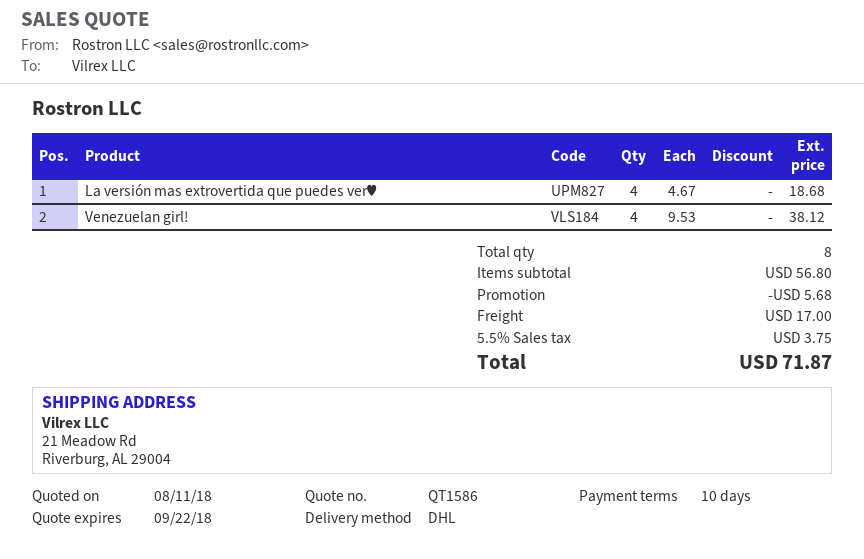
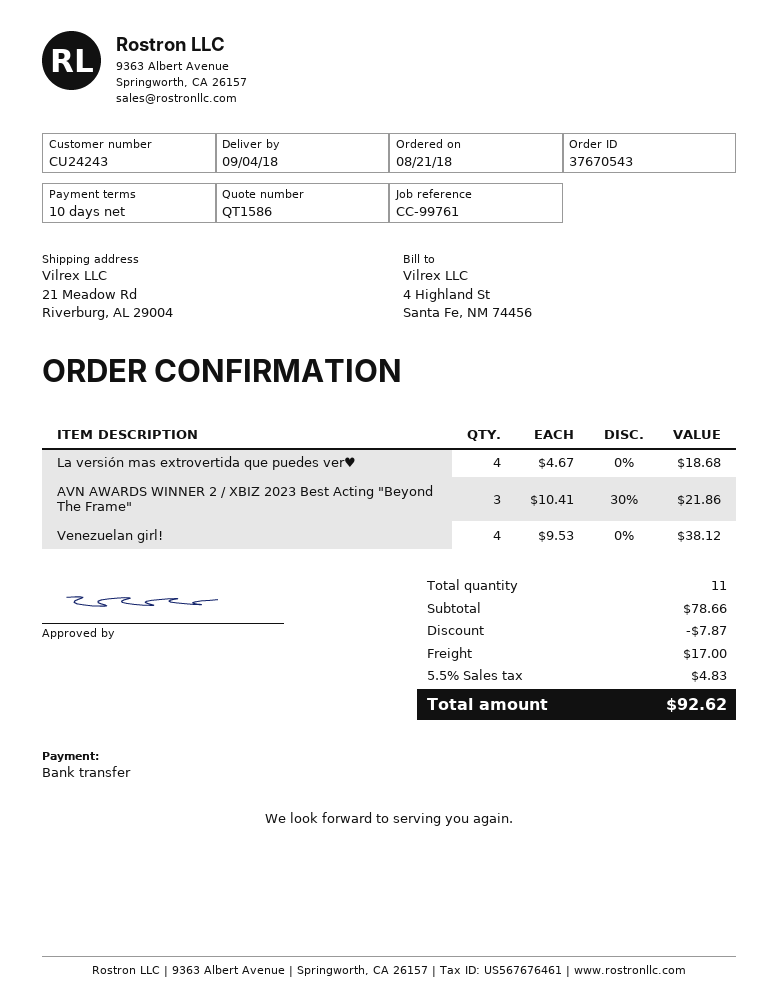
AVN AWARDS WINNER 2 / XBIZ 2023 Best Acting "Beyond The Frame": none -> 3 x 10.41 - 30% = 21.86
total quantity: 8 -> 11
subtotal: 56.80 -> 78.66
discount: 5.68 -> 7.87
tax: 5.5% = 3.75 -> 5.5% = 4.83
total: 71.87 -> 92.62

